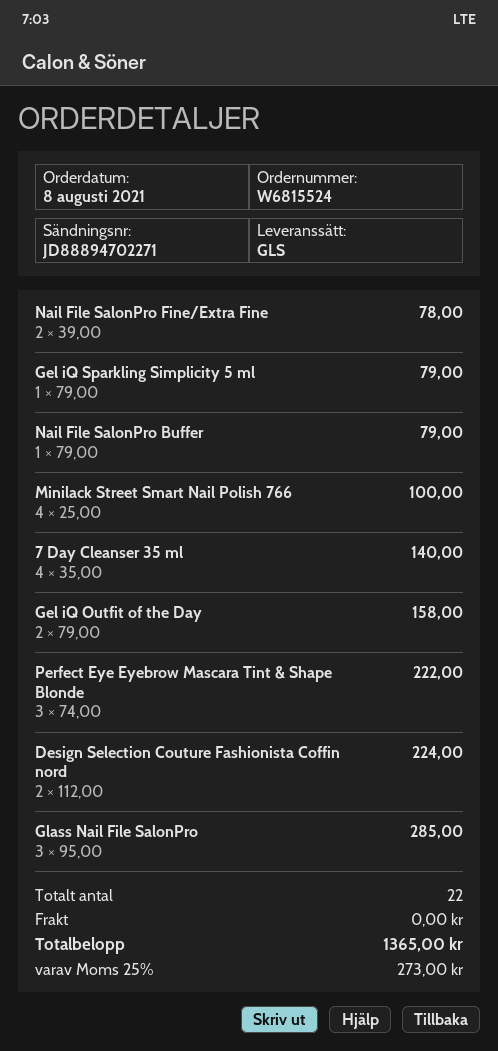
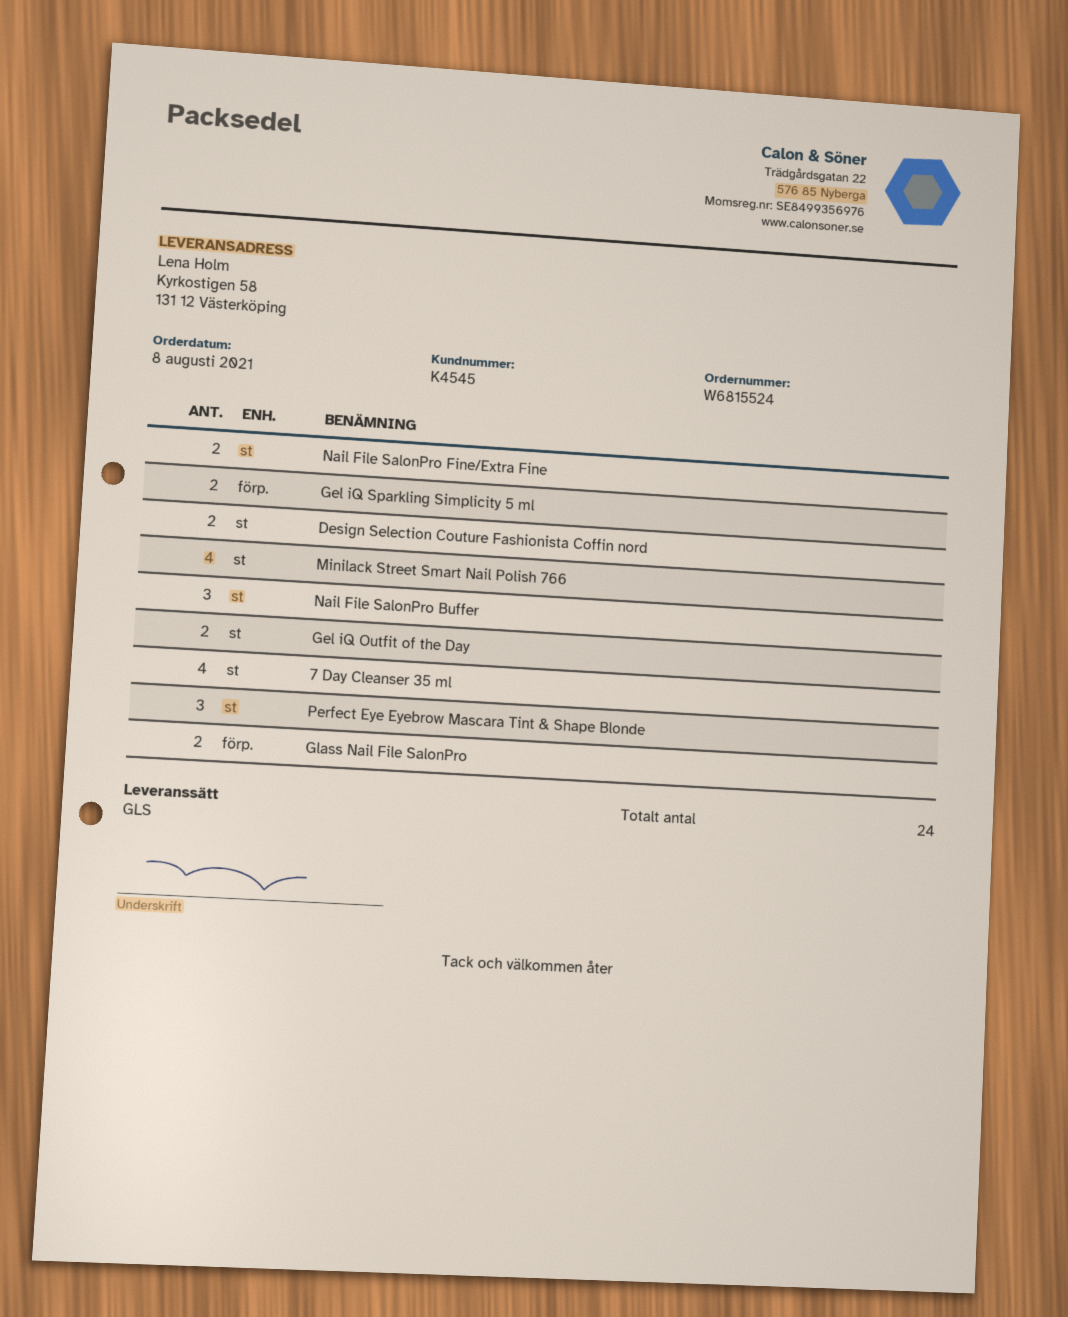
Gel iQ Sparkling Simplicity 5 ml: 1 -> 2
Nail File SalonPro Buffer: 1 -> 3
Glass Nail File SalonPro: 3 -> 2
total quantity: 22 -> 24

